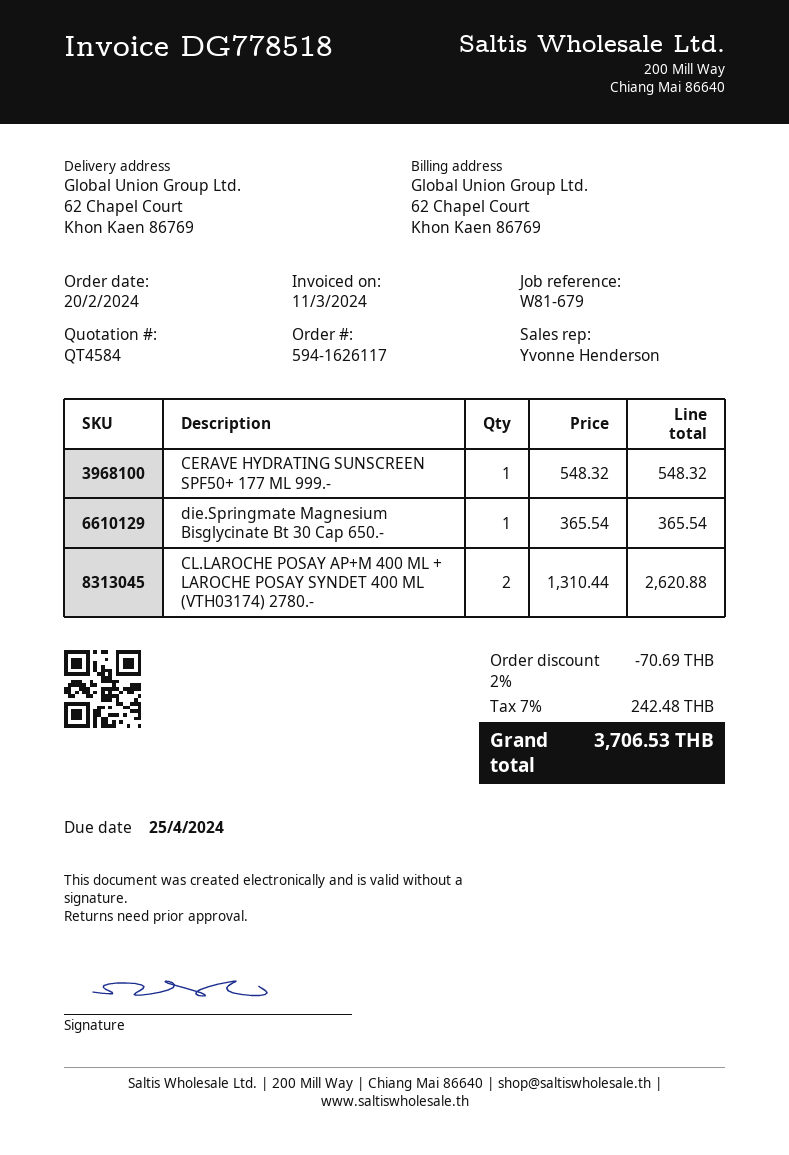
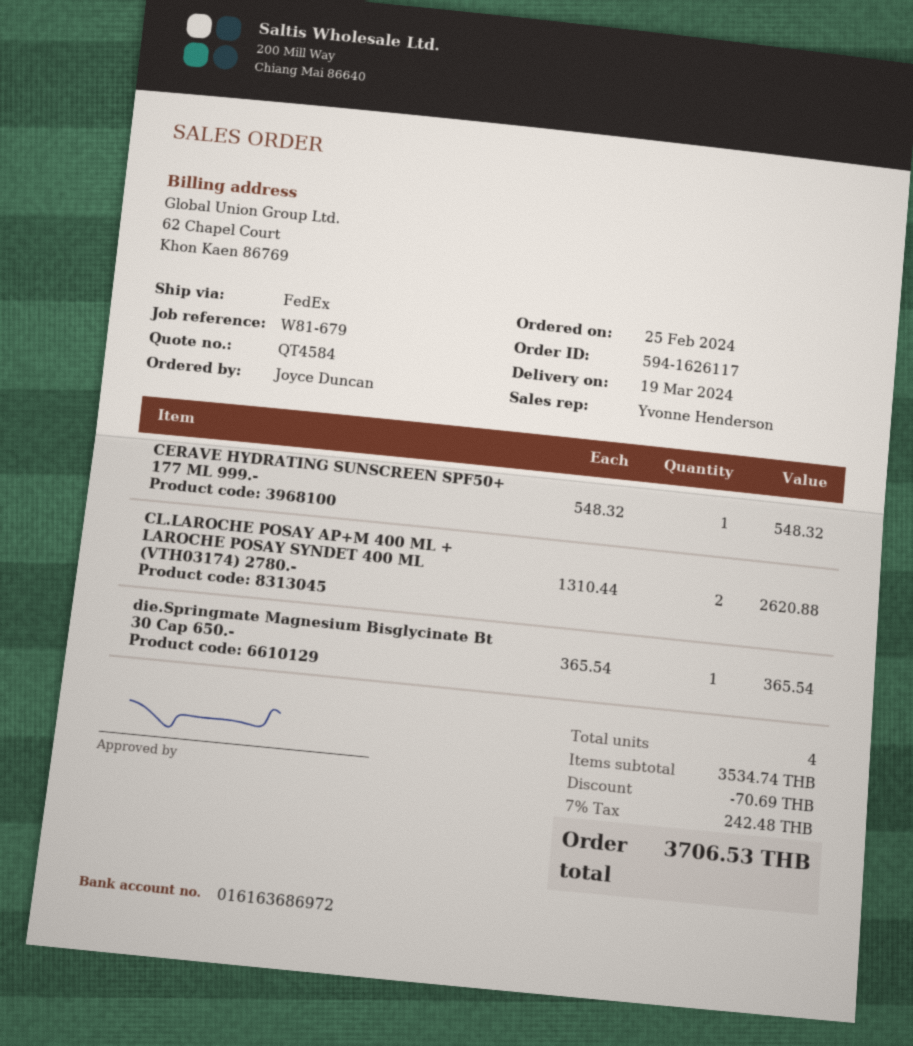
order date: 2024-02-20 -> 2024-02-25

